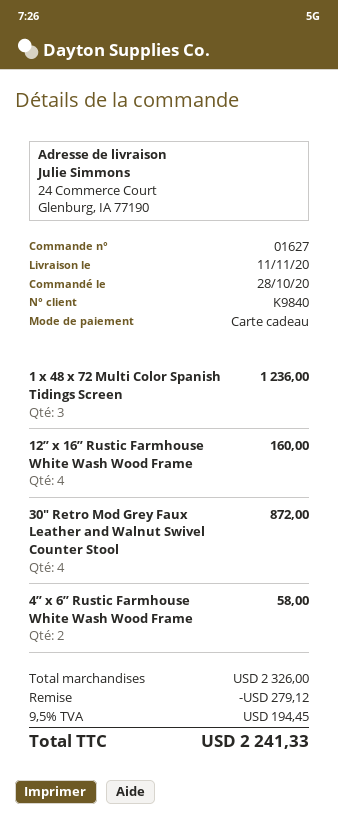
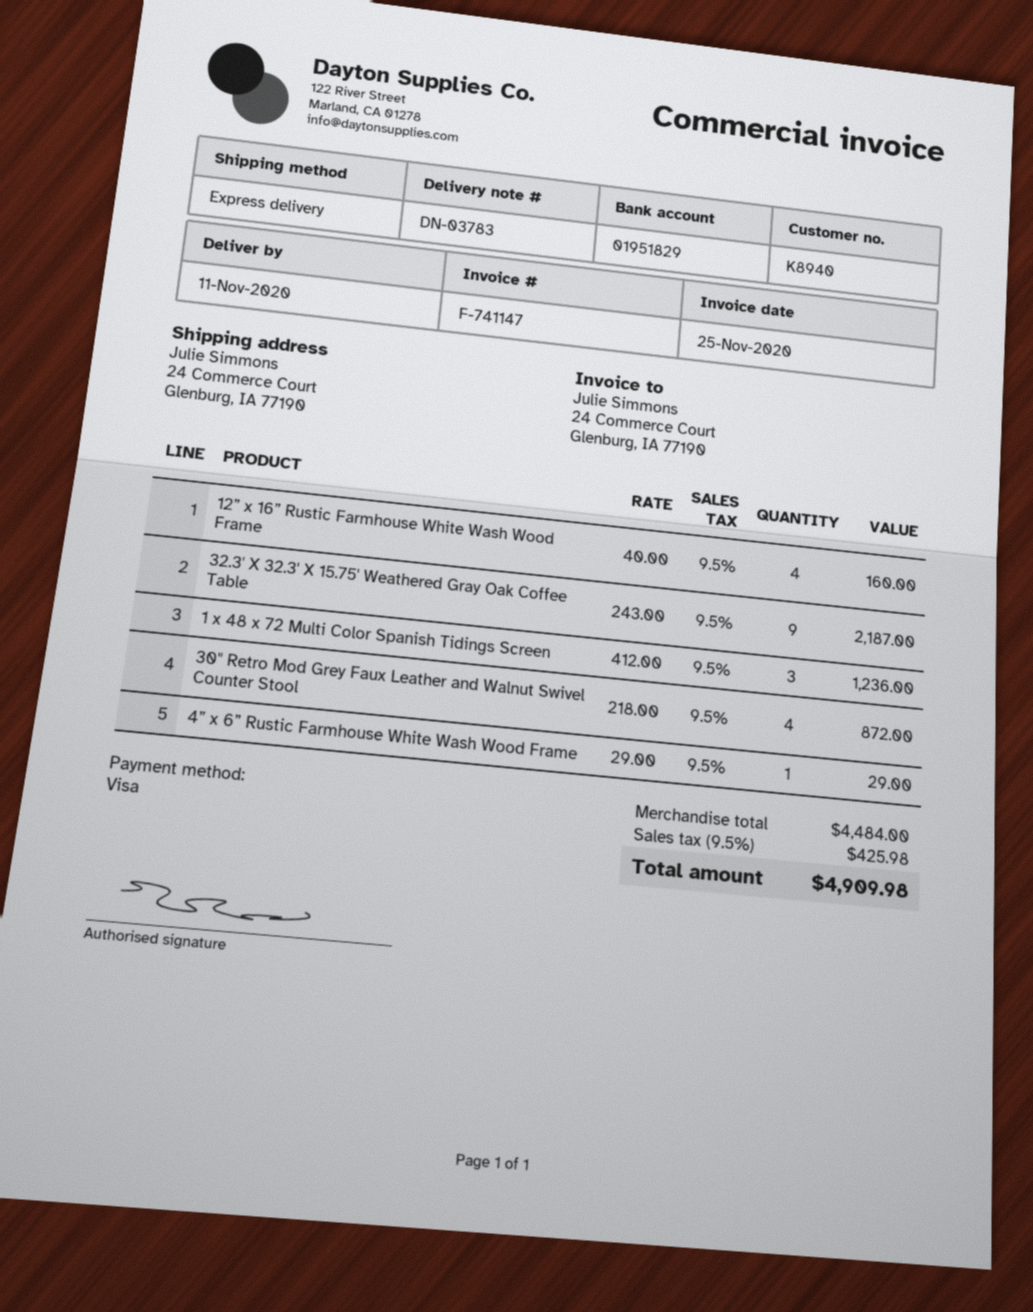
customer number: K9840 -> K8940
payment method: gift card -> Visa
4” x 6” Rustic Farmhouse White Wash Wood Frame: 2 for 58.00 -> 1 for 29.00
32.3' X 32.3' X 15.75' Weathered Gray Oak Coffee Table: none -> 9 for 2187.00
subtotal: 2326.00 -> 4484.00
discount: 279.12 -> none
tax: 9.5% = 194.45 -> 9.5% = 425.98
total: 2241.33 -> 4909.98

